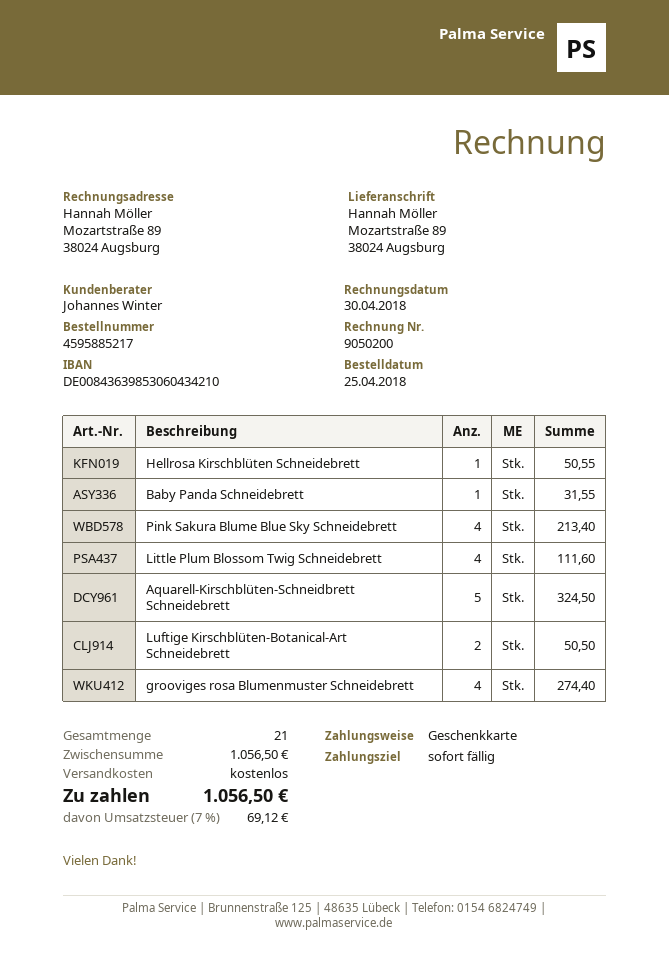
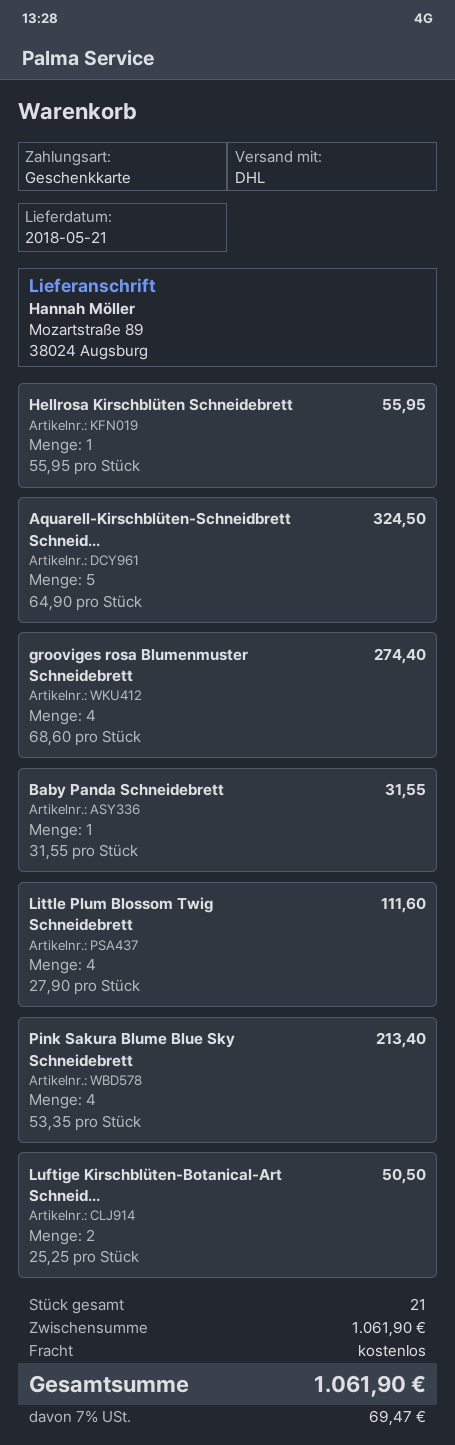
Hellrosa Kirschblüten Schneidebrett: 1 for 50.55 -> 1 for 55.95
subtotal: 1056.50 -> 1061.90
tax: 7% = 69.12 -> 7% = 69.47
total: 1056.50 -> 1061.90

